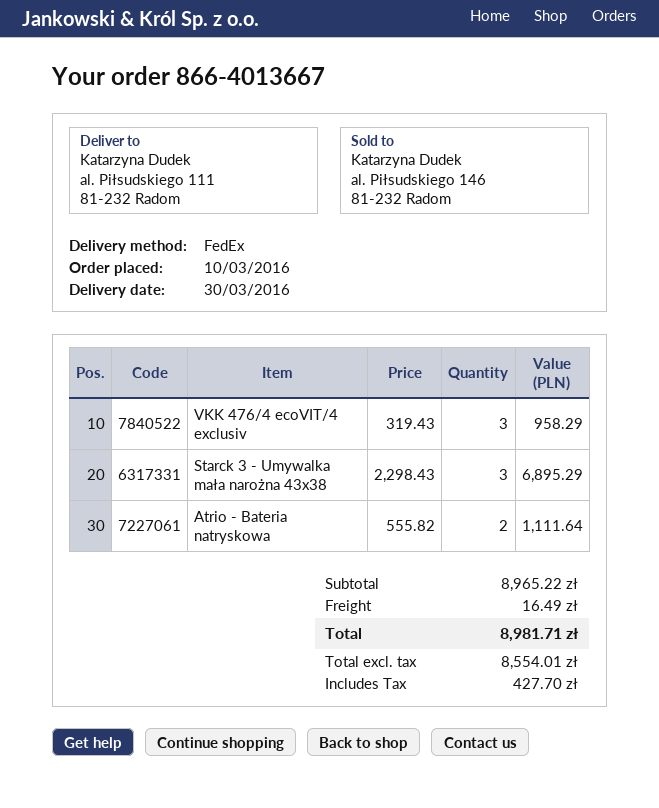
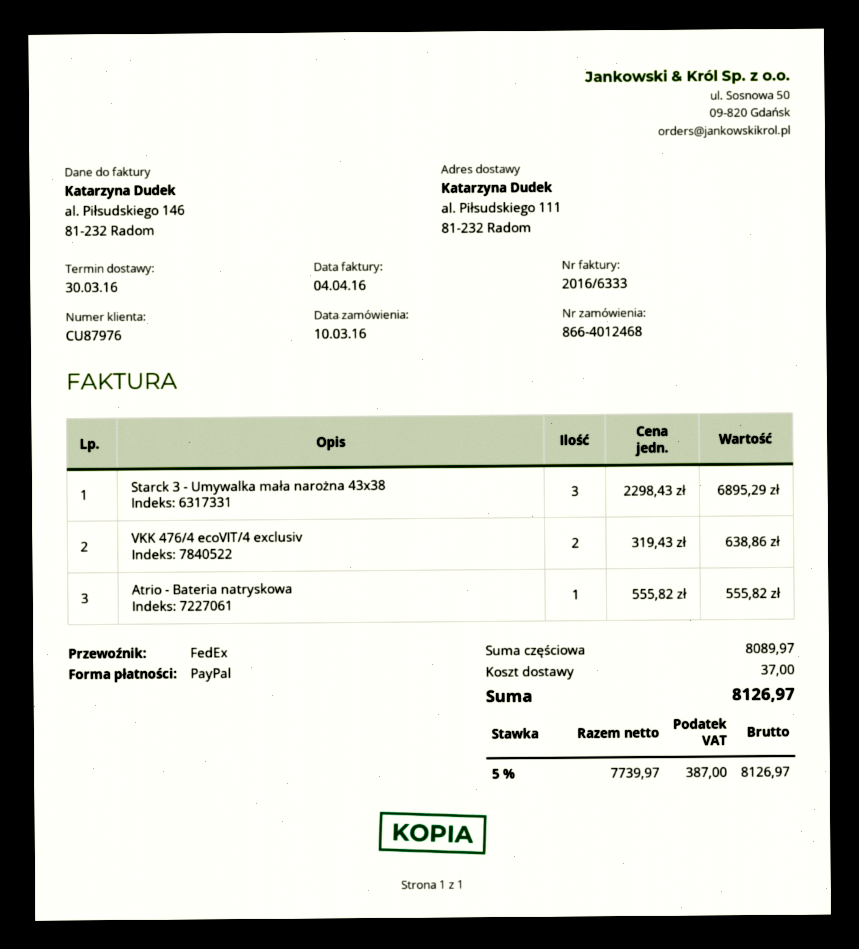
order number: 866-4013667 -> 866-4012468
VKK 476/4 ecoVIT/4 exclusiv: 3 x 319.43 = 958.29 -> 2 x 319.43 = 638.86
Atrio - Bateria natryskowa: 2 x 555.82 = 1111.64 -> 1 x 555.82 = 555.82
subtotal: 8965.22 -> 8089.97
shipping: 16.49 -> 37.00
net: 8554.01 -> 7739.97
tax: 427.70 -> 387.00
total: 8981.71 -> 8126.97

